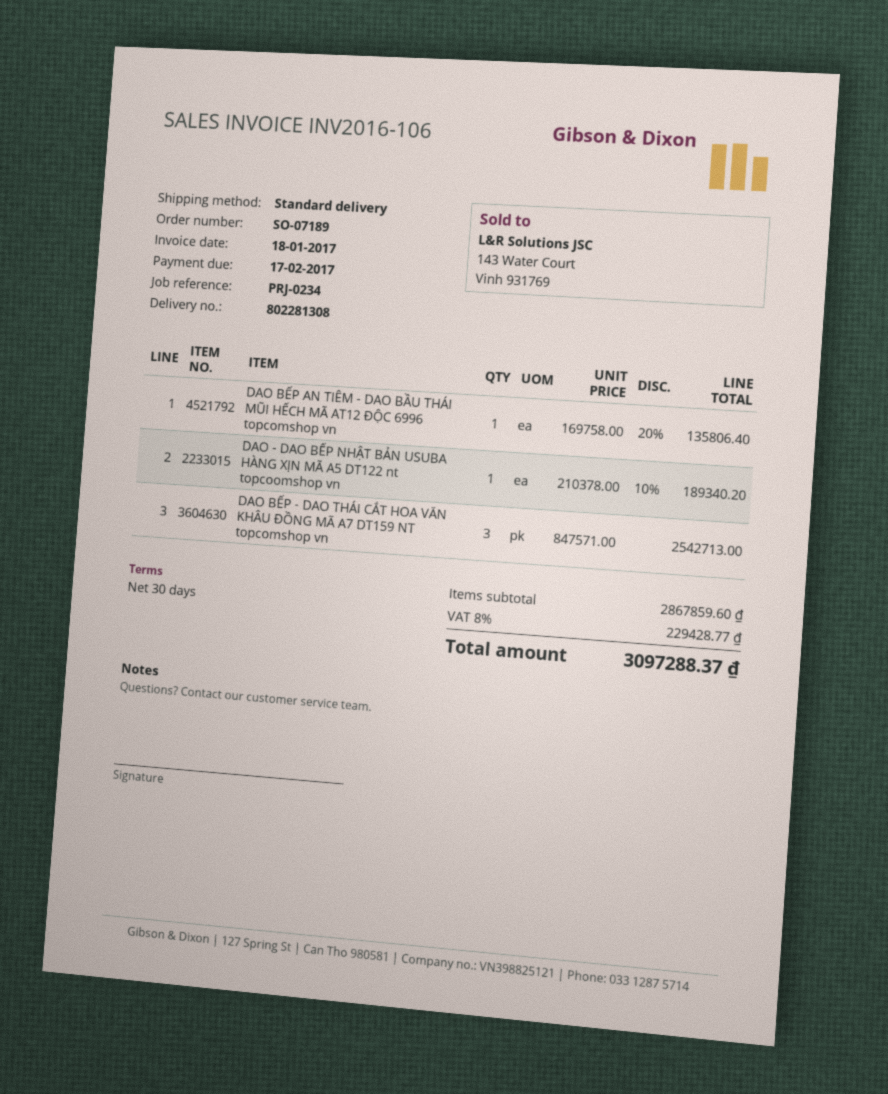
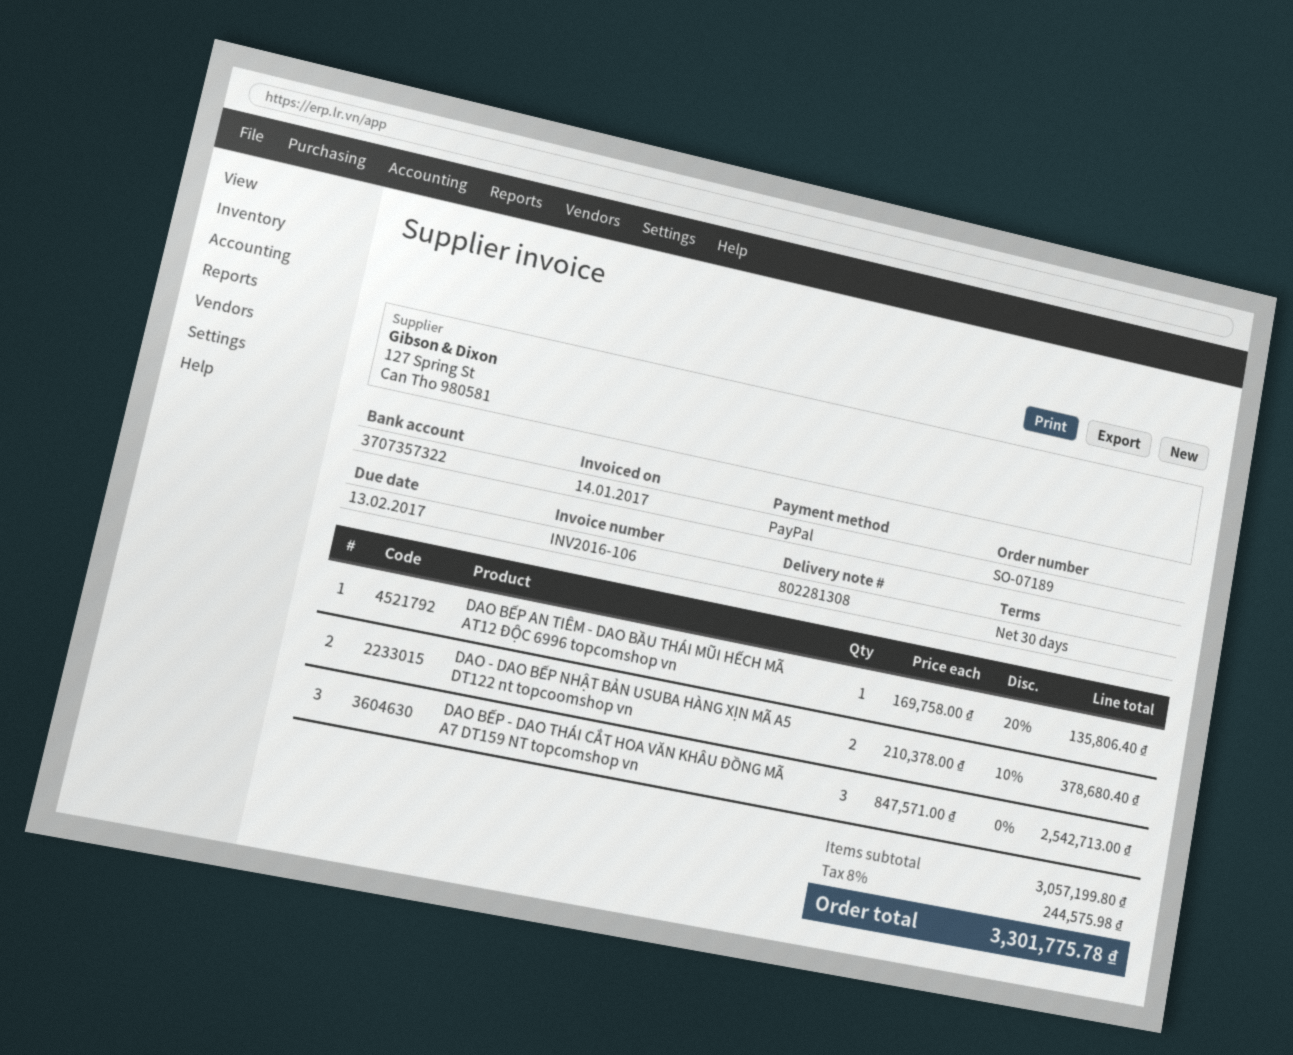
invoice date: 2017-01-18 -> 2017-01-14
due date: 2017-02-17 -> 2017-02-13
DAO - DAO BẾP NHẬT BẢN USUBA HÀNG XỊN MÃ A5 DT122 nt topcoomshop vn: 1 x 210378.00 - 10% = 189340.20 -> 2 x 210378.00 - 10% = 378680.40
subtotal: 2867859.60 -> 3057199.80
tax: 8% = 229428.77 -> 8% = 244575.98
total: 3097288.37 -> 3301775.78

